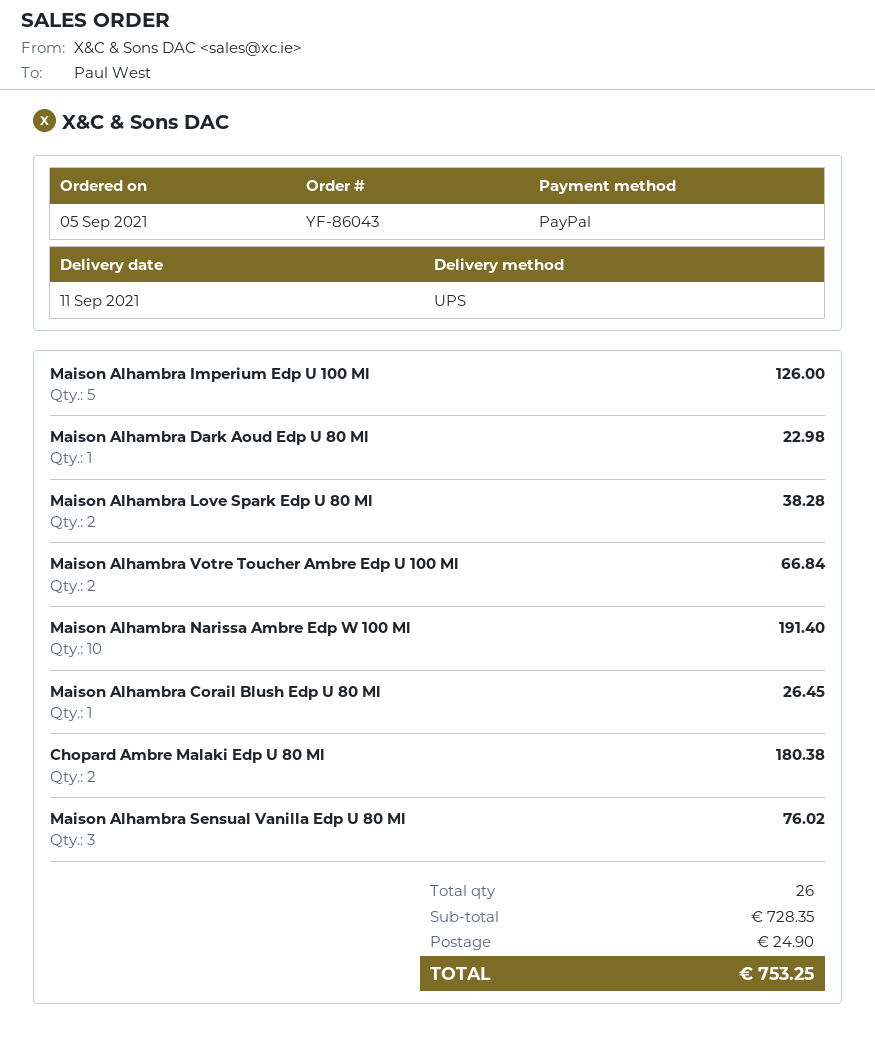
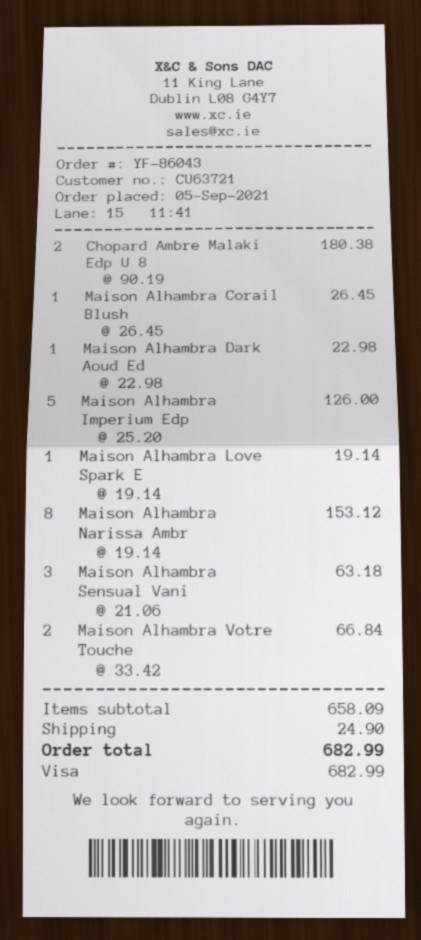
payment method: PayPal -> Visa
Maison Alhambra Love Spark Edp U 80 Ml: 2 for 38.28 -> 1 for 19.14
Maison Alhambra Narissa Ambre Edp W 100 Ml: 10 for 191.40 -> 8 for 153.12
Maison Alhambra Sensual Vanilla Edp U 80 Ml: 3 for 76.02 -> 3 for 63.18
subtotal: 728.35 -> 658.09
total: 753.25 -> 682.99

